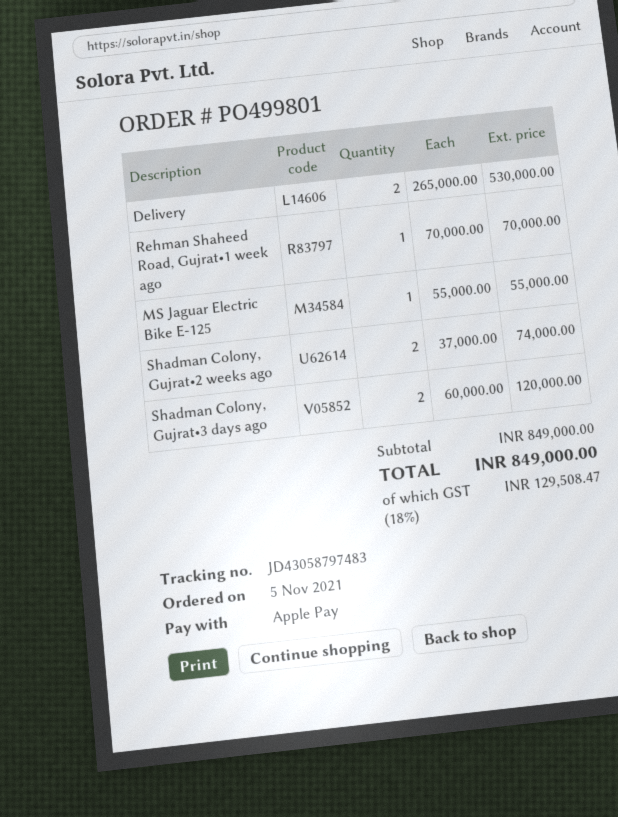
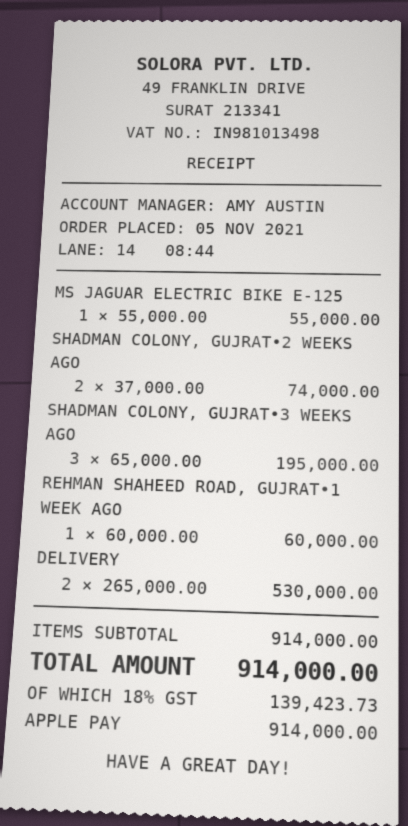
Rehman Shaheed Road, Gujrat•1 week ago: 1 x 70000.00 = 70000.00 -> 1 x 60000.00 = 60000.00
Shadman Colony, Gujrat•3 days ago: 2 x 60000.00 = 120000.00 -> none
SHADMAN COLONY, GUJRAT•3 WEEKS AGO: none -> 3 x 65000.00 = 195000.00
subtotal: 849000.00 -> 914000.00
tax: 18% = 129508.47 -> 18% = 139423.73
total: 849000.00 -> 914000.00

